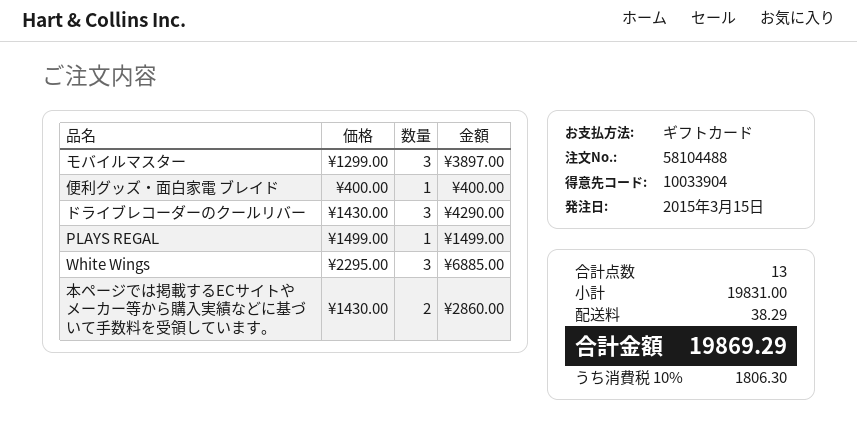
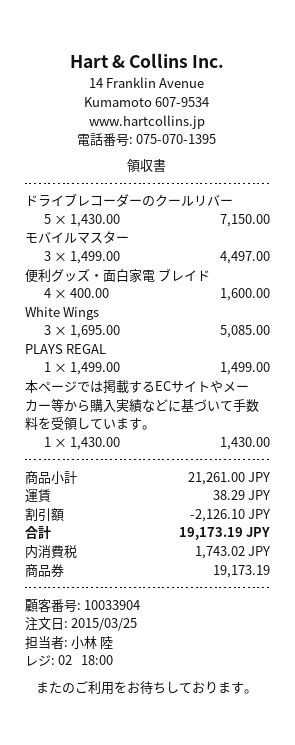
order date: 2015-03-15 -> 2015-03-25
モバイルマスター: 3 x 1299.00 = 3897.00 -> 3 x 1499.00 = 4497.00
便利グッズ・面白家電 ブレイド: 1 x 400.00 = 400.00 -> 4 x 400.00 = 1600.00
ドライブレコーダーのクールリバー: 3 x 1430.00 = 4290.00 -> 5 x 1430.00 = 7150.00
White Wings: 3 x 2295.00 = 6885.00 -> 3 x 1695.00 = 5085.00
本ページでは掲載するECサイトやメーカー等から購入実績などに基づいて手数料を受領しています。: 2 x 1430.00 = 2860.00 -> 1 x 1430.00 = 1430.00
subtotal: 19831.00 -> 21261.00
discount: none -> 2126.10
tax: 1806.30 -> 1743.02
total: 19869.29 -> 19173.19

